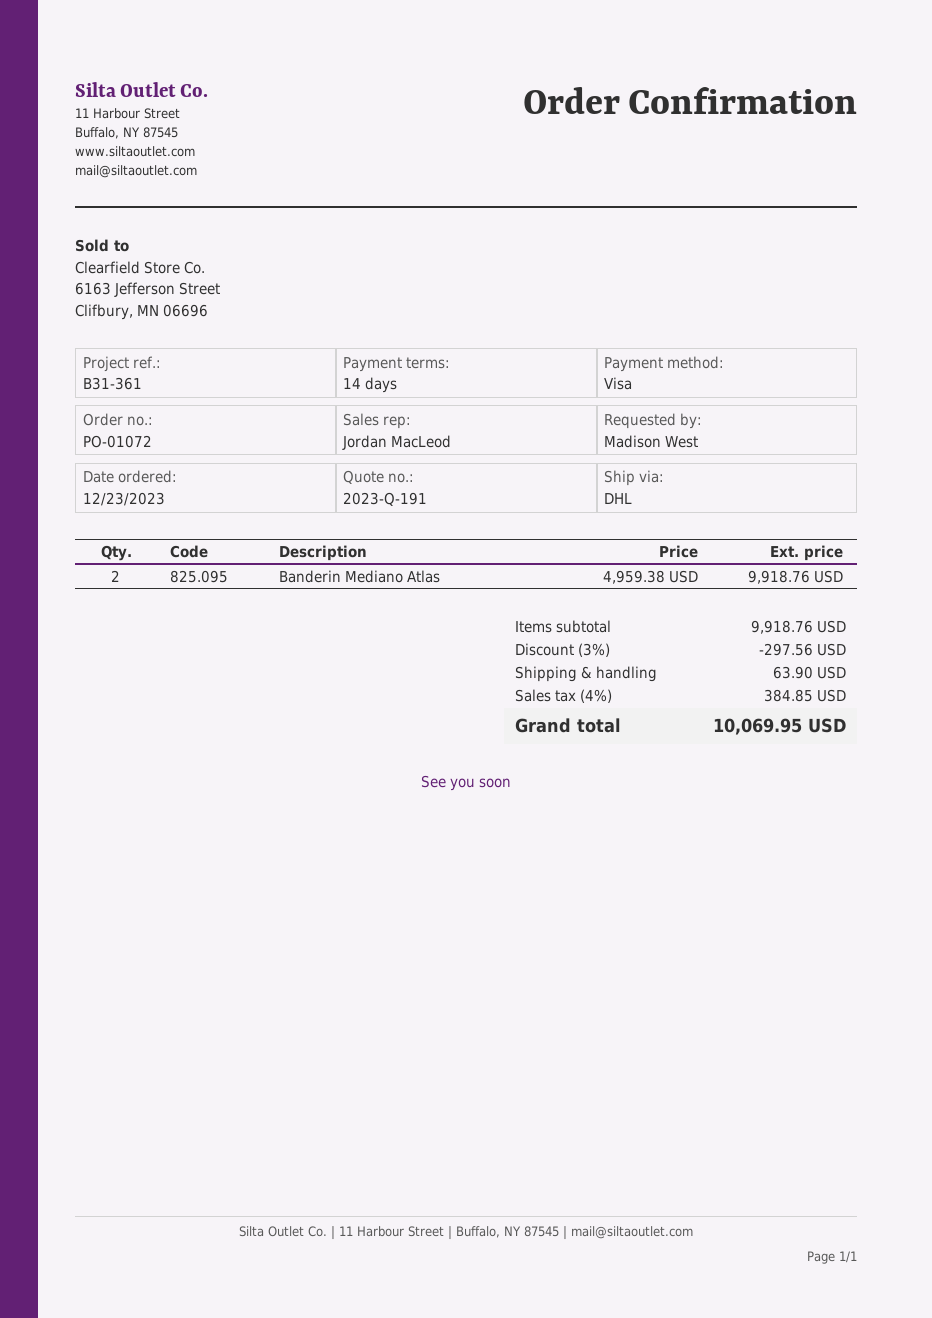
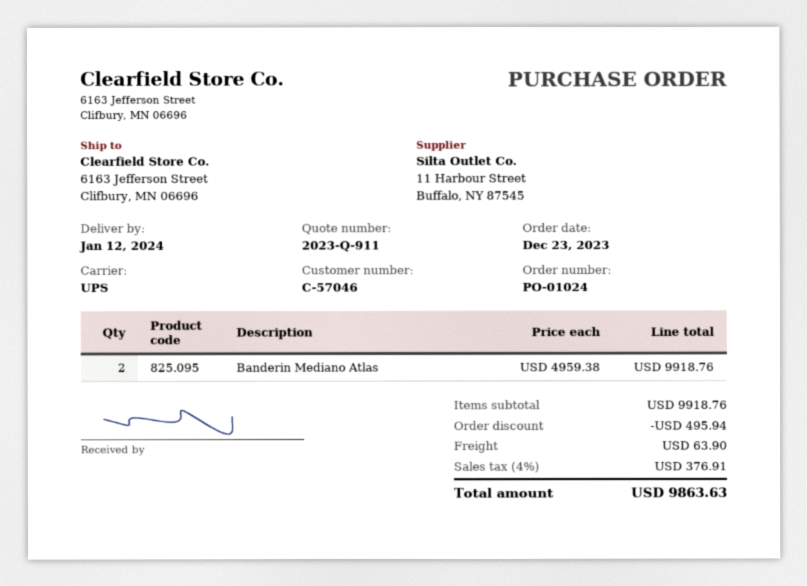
quote number: 2023-Q-191 -> 2023-Q-911
order number: PO-01072 -> PO-01024
shipping method: DHL -> UPS
discount: 297.56 -> 495.94
tax: 4% = 384.85 -> 4% = 376.91
total: 10069.95 -> 9863.63

